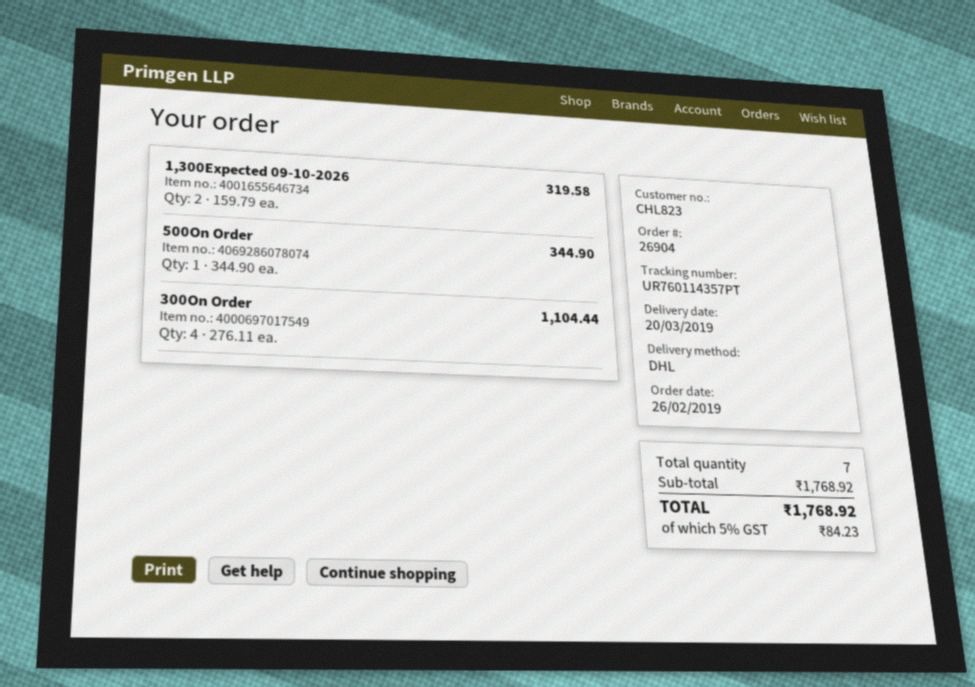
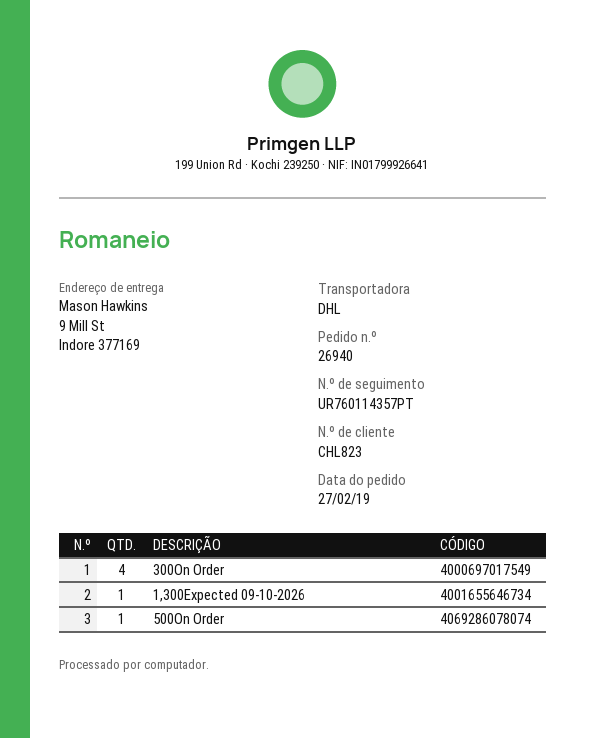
order number: 26904 -> 26940
order date: 2019-02-26 -> 2019-02-27
1,300Expected 09-10-2026: 2 -> 1

